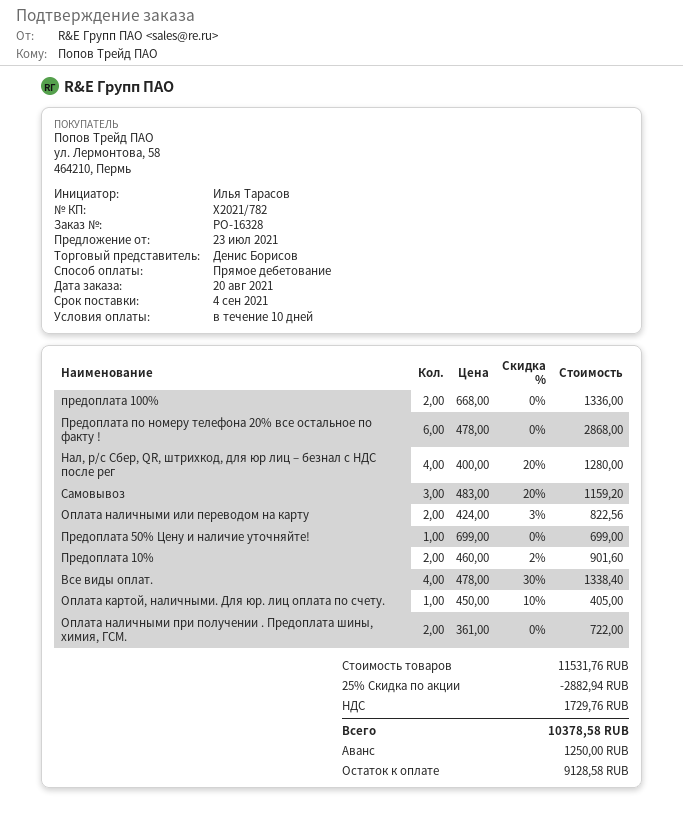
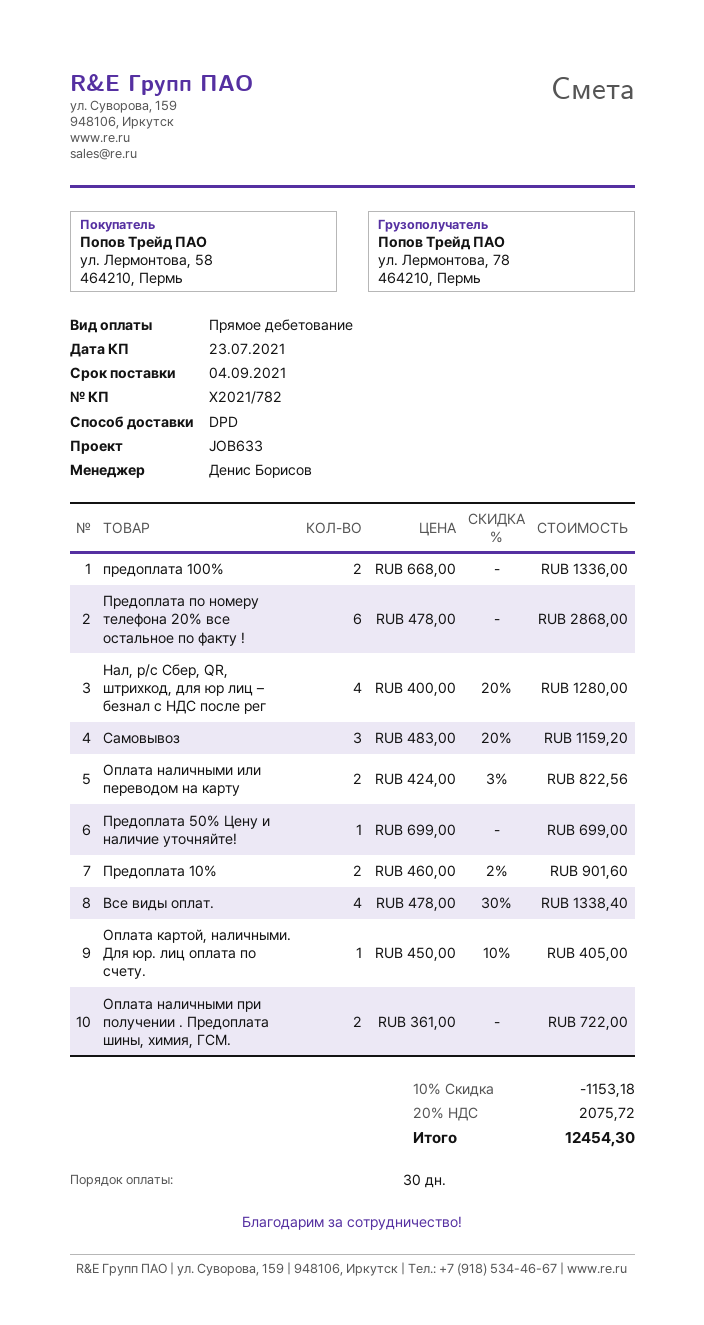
payment terms: 10 days -> 30 days
discount: 25% = 2882.94 -> 10% = 1153.18
tax: 1729.76 -> 2075.72
total: 10378.58 -> 12454.30

